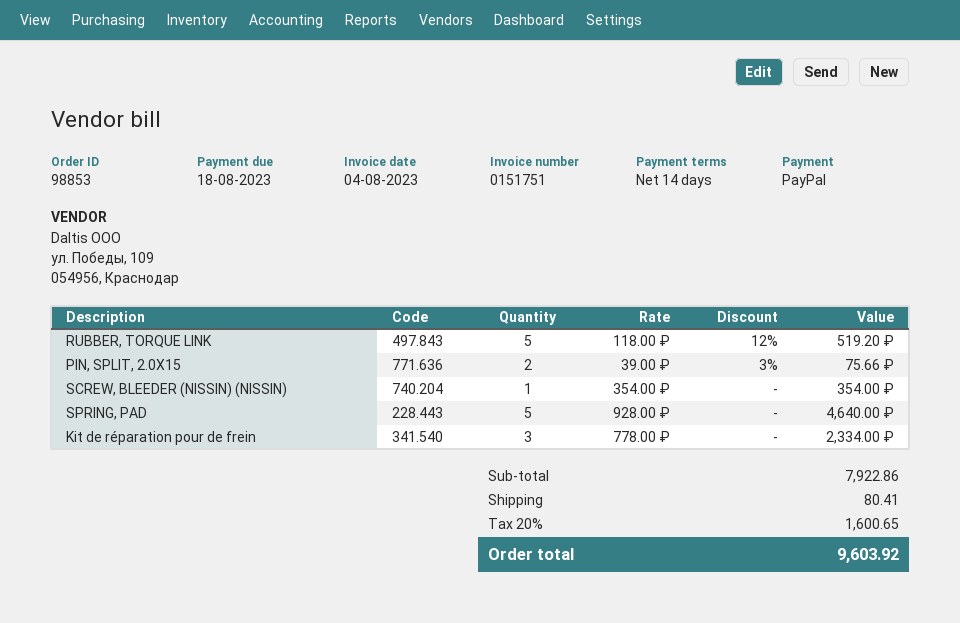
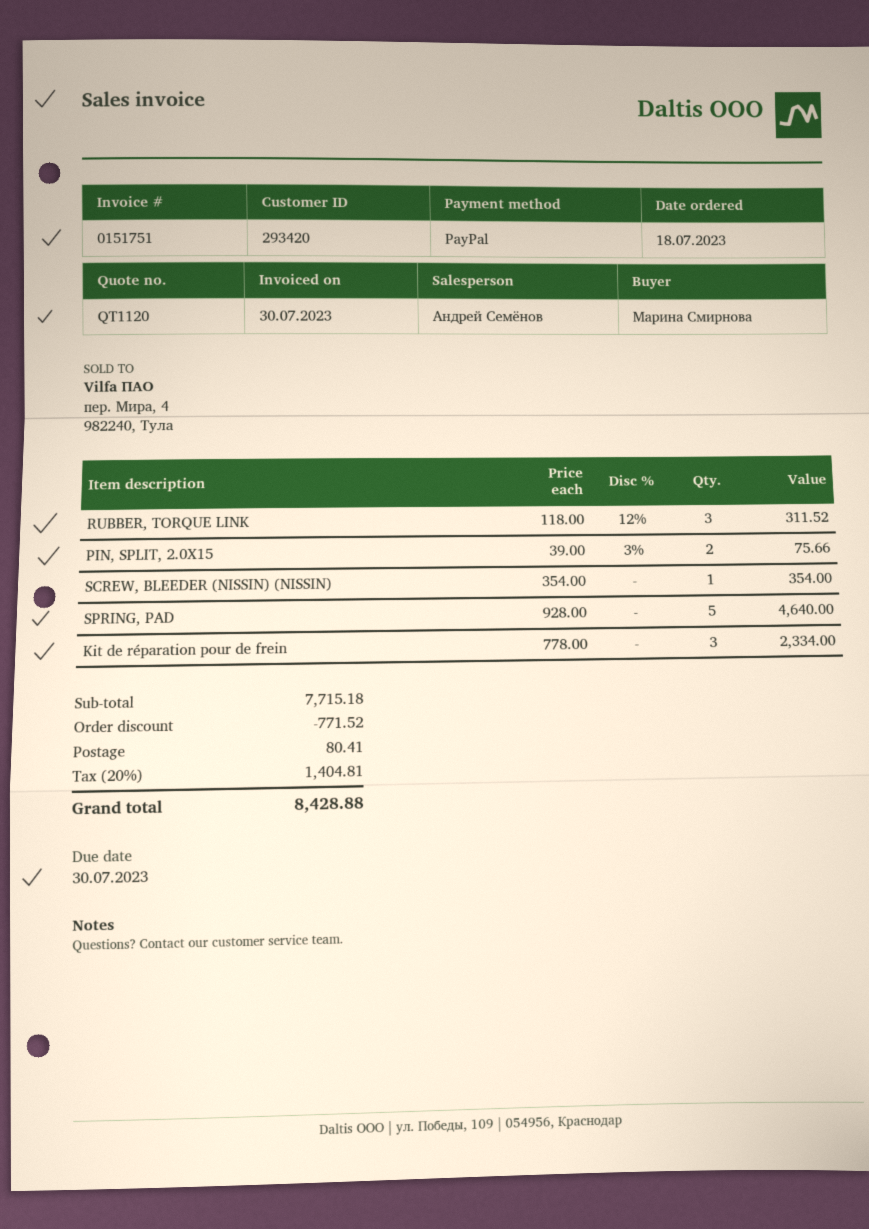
invoice date: 2023-08-04 -> 2023-07-30
due date: 2023-08-18 -> 2023-07-30
RUBBER, TORQUE LINK: 5 x 118.00 - 12% = 519.20 -> 3 x 118.00 - 12% = 311.52
subtotal: 7922.86 -> 7715.18
discount: none -> 771.52
tax: 20% = 1600.65 -> 20% = 1404.81
total: 9603.92 -> 8428.88

